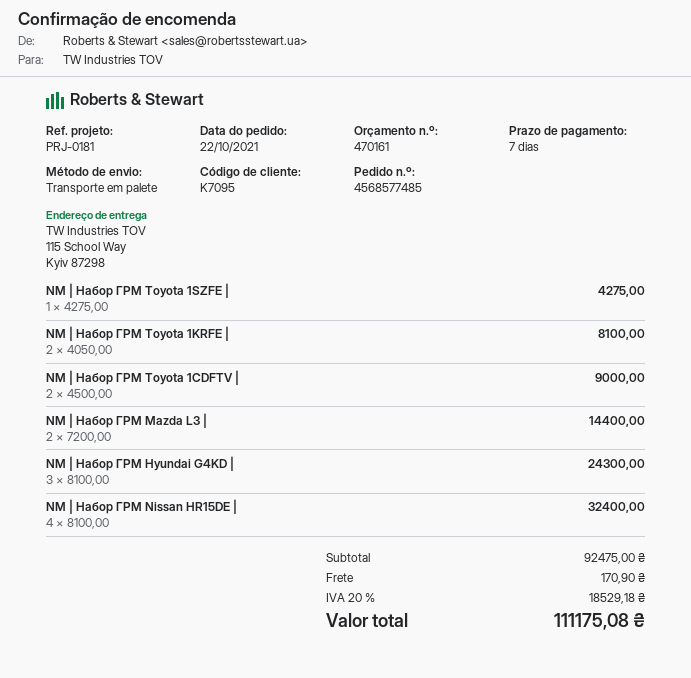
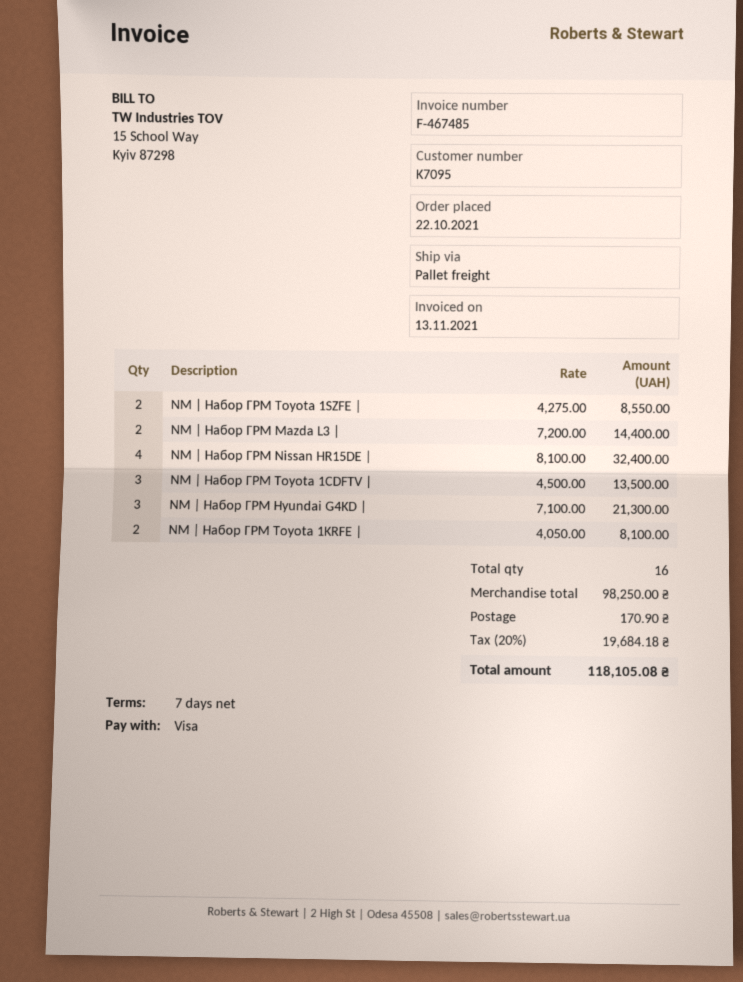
NM | Набор ГРМ Toyota 1SZFE |: 1 x 4275.00 = 4275.00 -> 2 x 4275.00 = 8550.00
NM | Набор ГРМ Toyota 1CDFTV |: 2 x 4500.00 = 9000.00 -> 3 x 4500.00 = 13500.00
NM | Набор ГРМ Hyundai G4KD |: 3 x 8100.00 = 24300.00 -> 3 x 7100.00 = 21300.00
subtotal: 92475.00 -> 98250.00
tax: 20% = 18529.18 -> 20% = 19684.18
total: 111175.08 -> 118105.08

